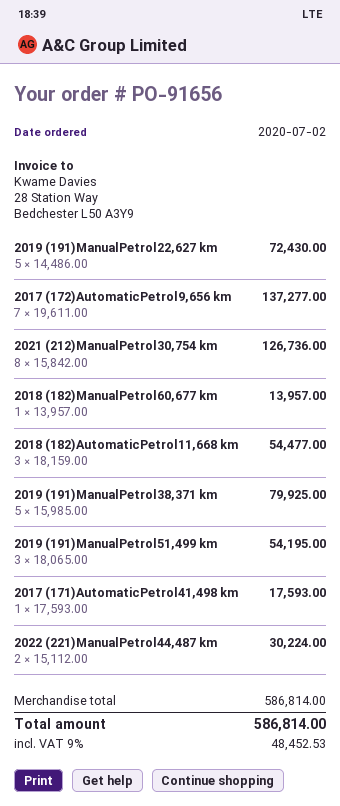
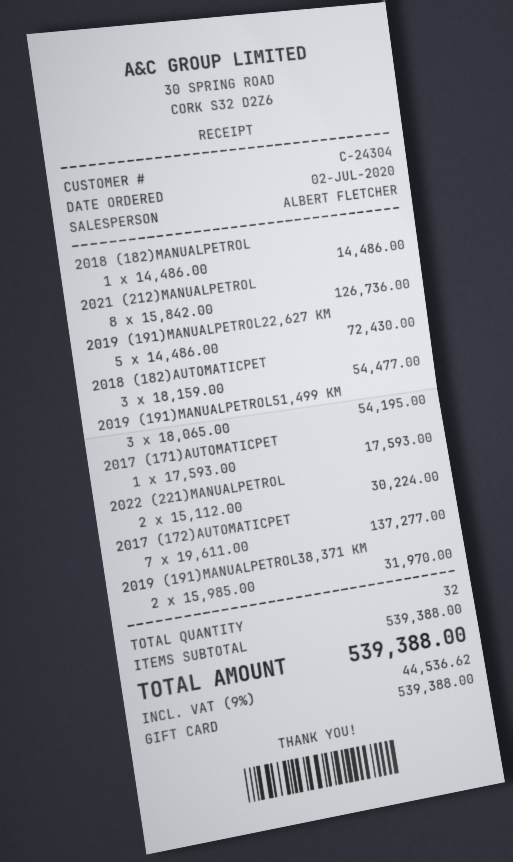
2018 (182)ManualPetrol60,677 km: 1 x 13957.00 = 13957.00 -> 1 x 14486.00 = 14486.00
2019 (191)ManualPetrol38,371 km: 5 x 15985.00 = 79925.00 -> 2 x 15985.00 = 31970.00
subtotal: 586814.00 -> 539388.00
tax: 9% = 48452.53 -> 9% = 44536.62
total: 586814.00 -> 539388.00

